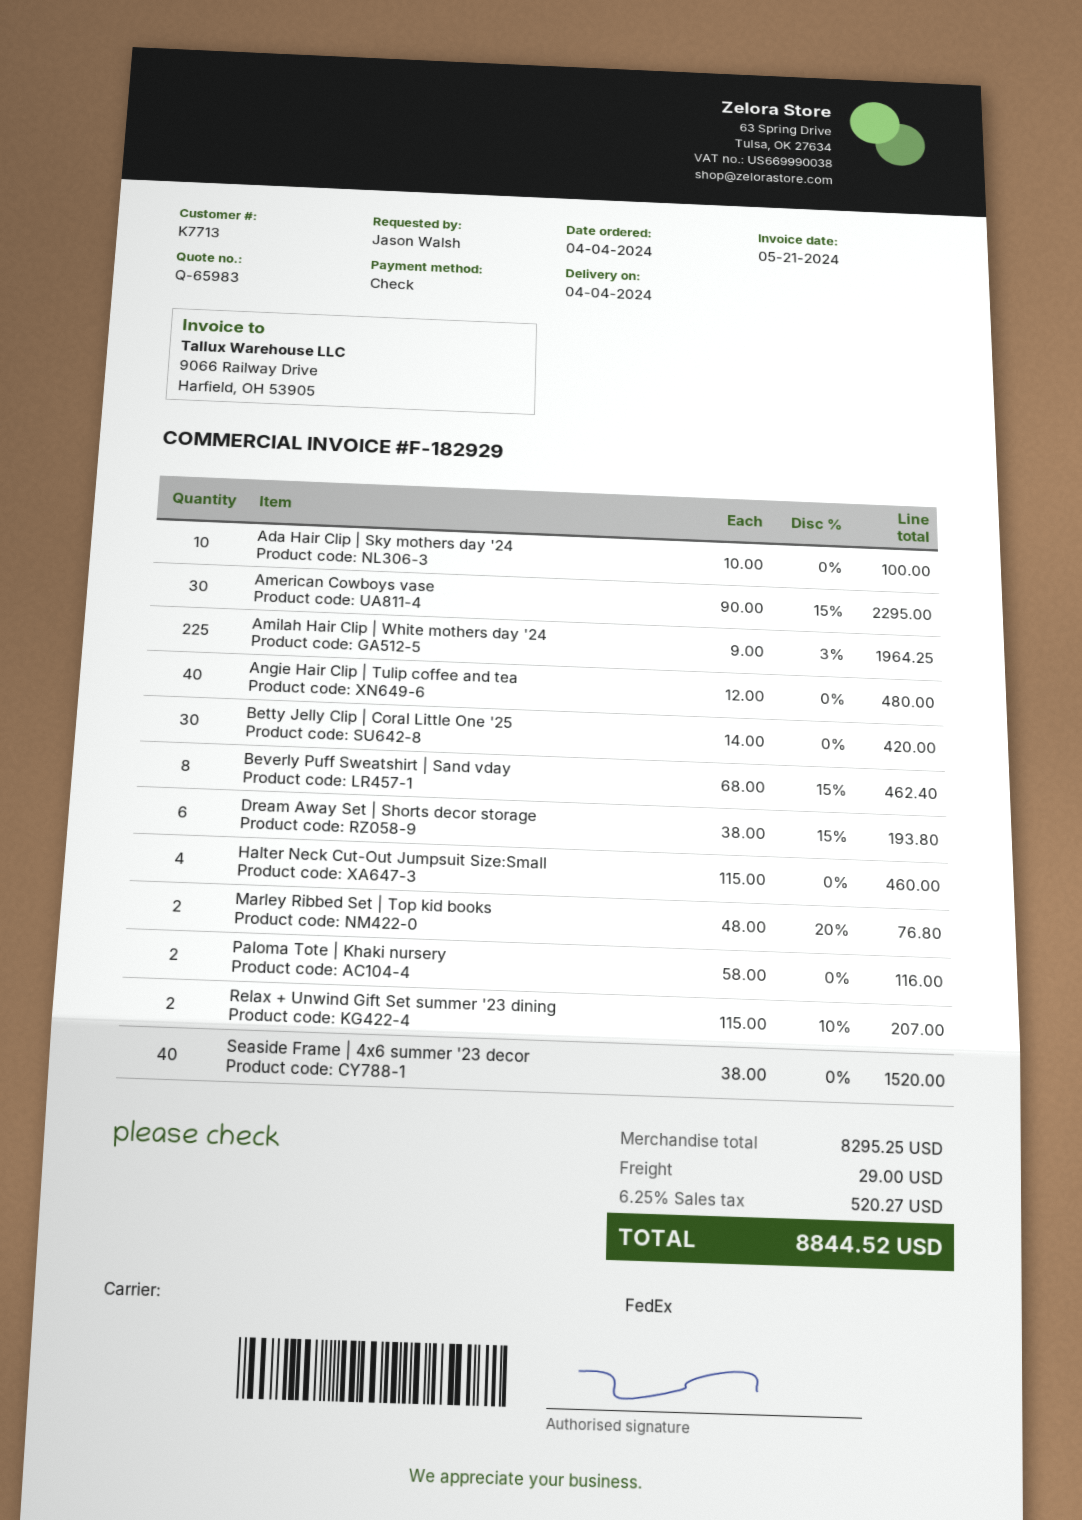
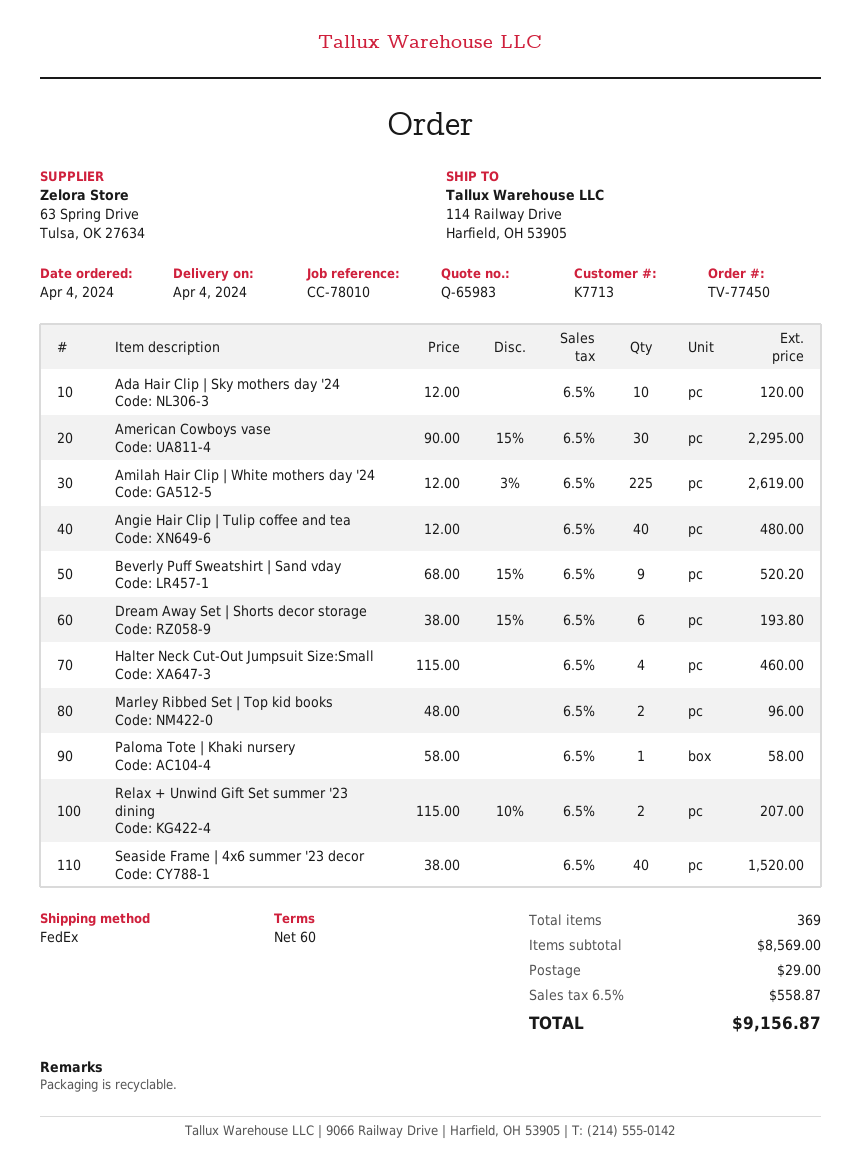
Ada Hair Clip | Sky mothers day '24: 10 x 10.00 = 100.00 -> 10 x 12.00 = 120.00
Amilah Hair Clip | White mothers day '24: 225 x 9.00 - 3% = 1964.25 -> 225 x 12.00 - 3% = 2619.00
Betty Jelly Clip | Coral Little One '25: 30 x 14.00 = 420.00 -> none
Beverly Puff Sweatshirt | Sand vday: 8 x 68.00 - 15% = 462.40 -> 9 x 68.00 - 15% = 520.20
Marley Ribbed Set | Top kid books: 2 x 48.00 - 20% = 76.80 -> 2 x 48.00 = 96.00
Paloma Tote | Khaki nursery: 2 x 58.00 = 116.00 -> 1 x 58.00 = 58.00
subtotal: 8295.25 -> 8569.00
tax: 6.25% = 520.27 -> 6.5% = 558.87
total: 8844.52 -> 9156.87

